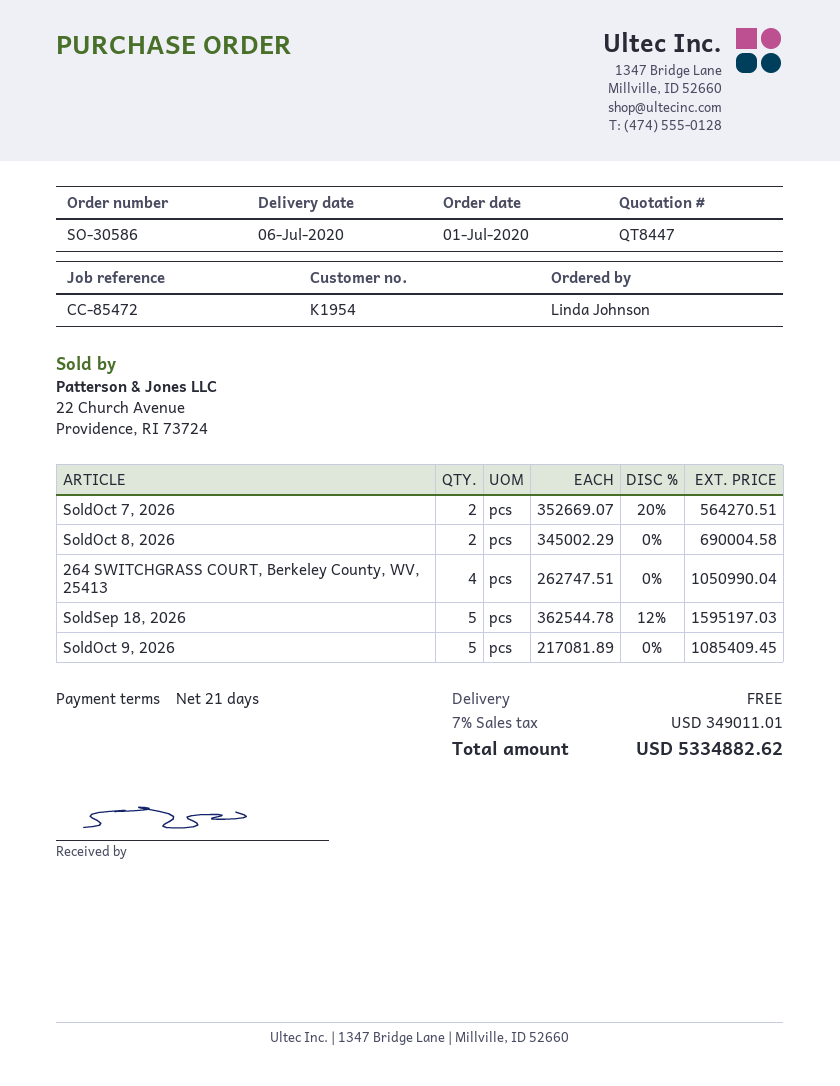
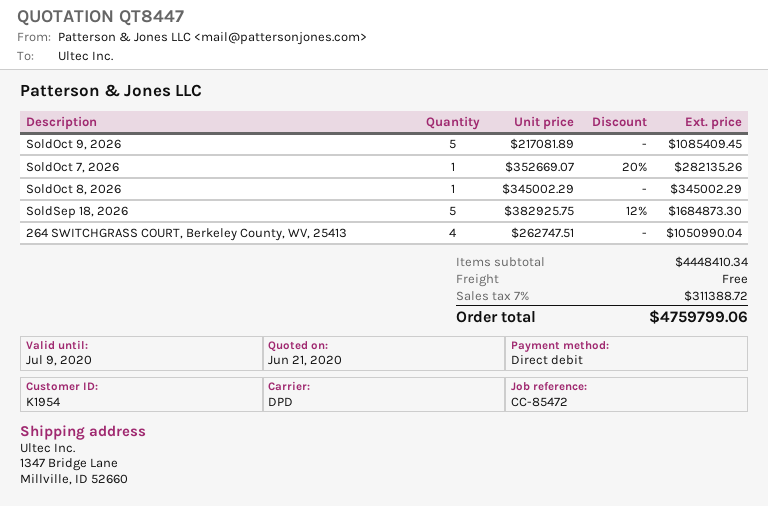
SoldOct 7, 2026: 2 x 352669.07 - 20% = 564270.51 -> 1 x 352669.07 - 20% = 282135.26
SoldOct 8, 2026: 2 x 345002.29 = 690004.58 -> 1 x 345002.29 = 345002.29
SoldSep 18, 2026: 5 x 362544.78 - 12% = 1595197.03 -> 5 x 382925.75 - 12% = 1684873.30
tax: 7% = 349011.01 -> 7% = 311388.72
total: 5334882.62 -> 4759799.06

